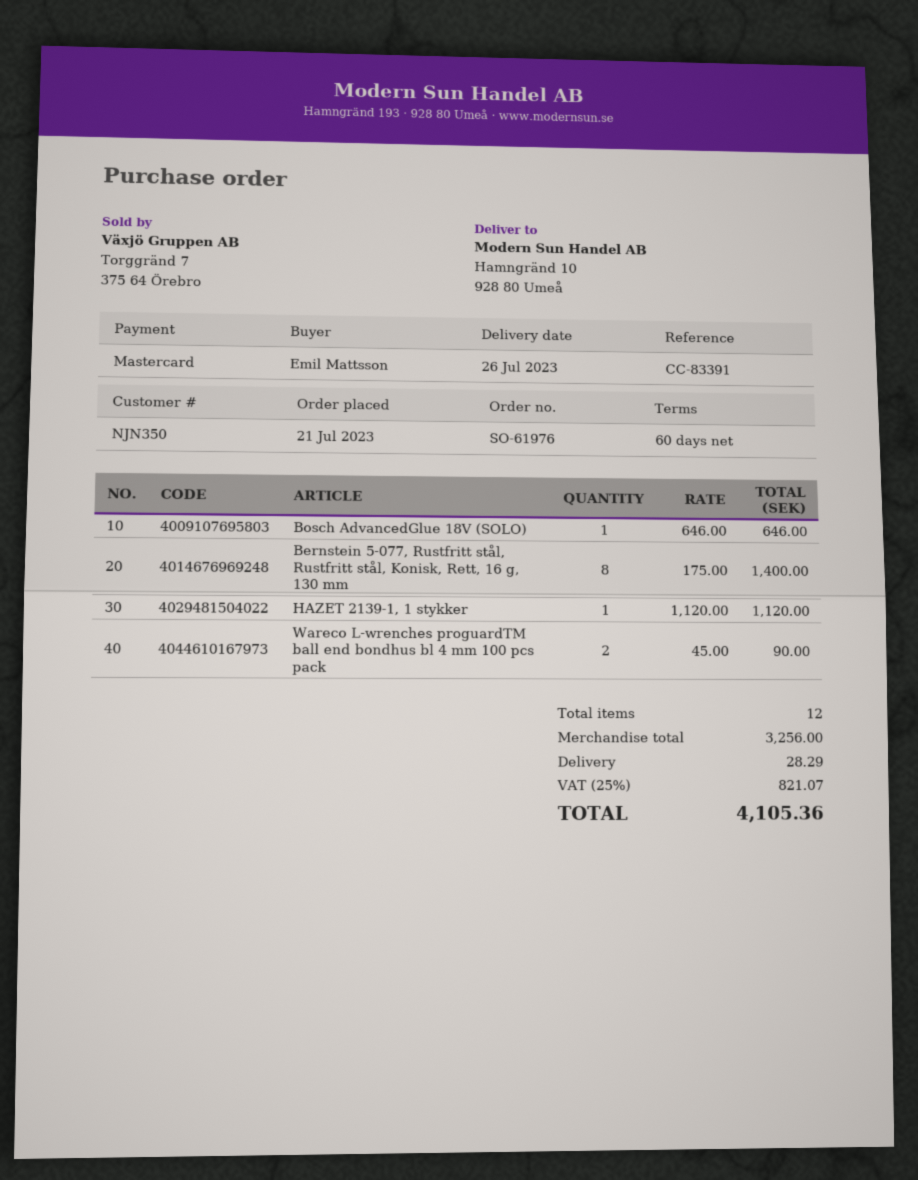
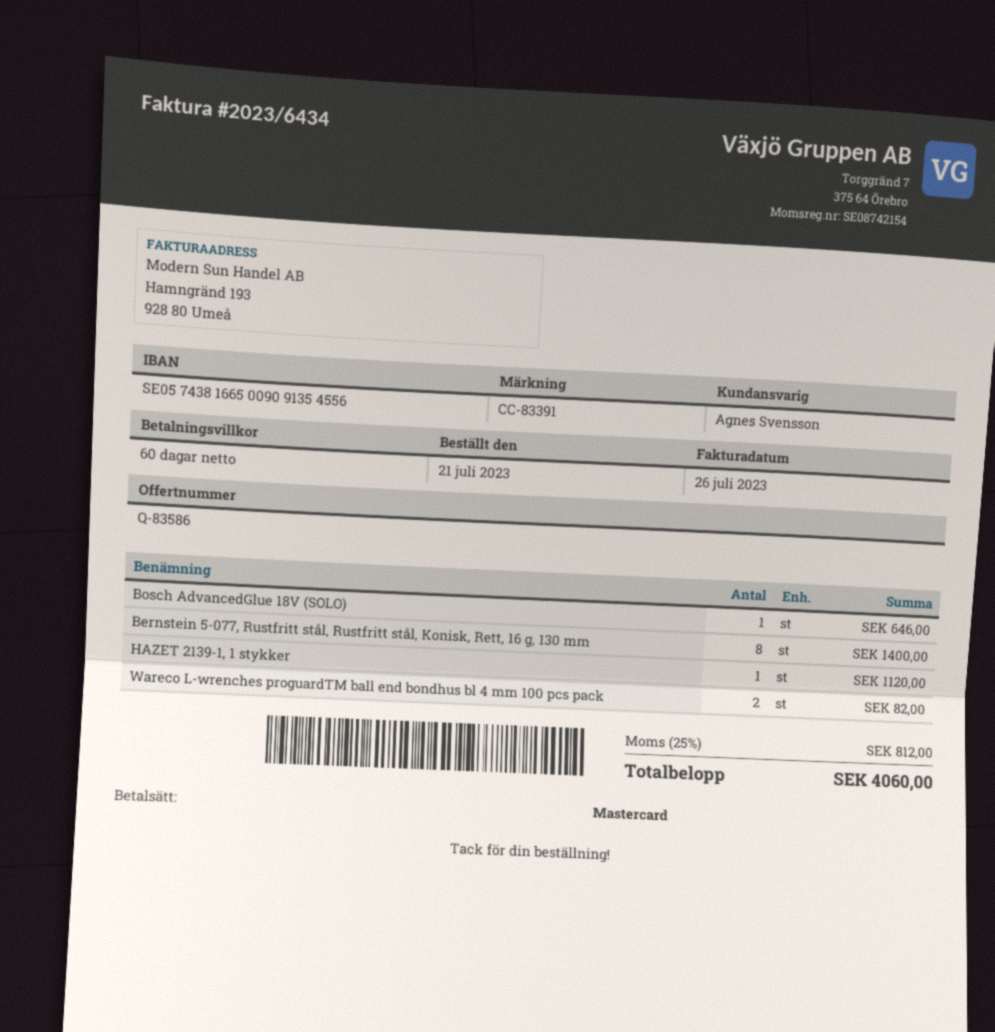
Wareco L-wrenches proguardTM ball end bondhus bl 4 mm 100 pcs pack: 2 for 90.00 -> 2 for 82.00
shipping: 28.29 -> none
tax: 25% = 821.07 -> 25% = 812.00
total: 4105.36 -> 4060.00

